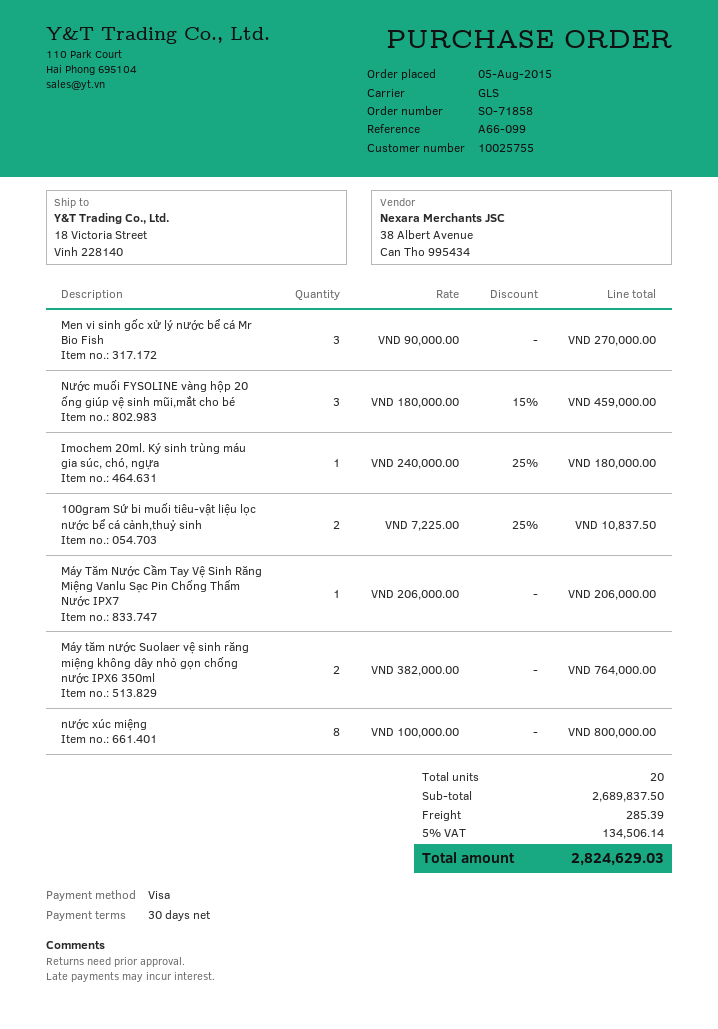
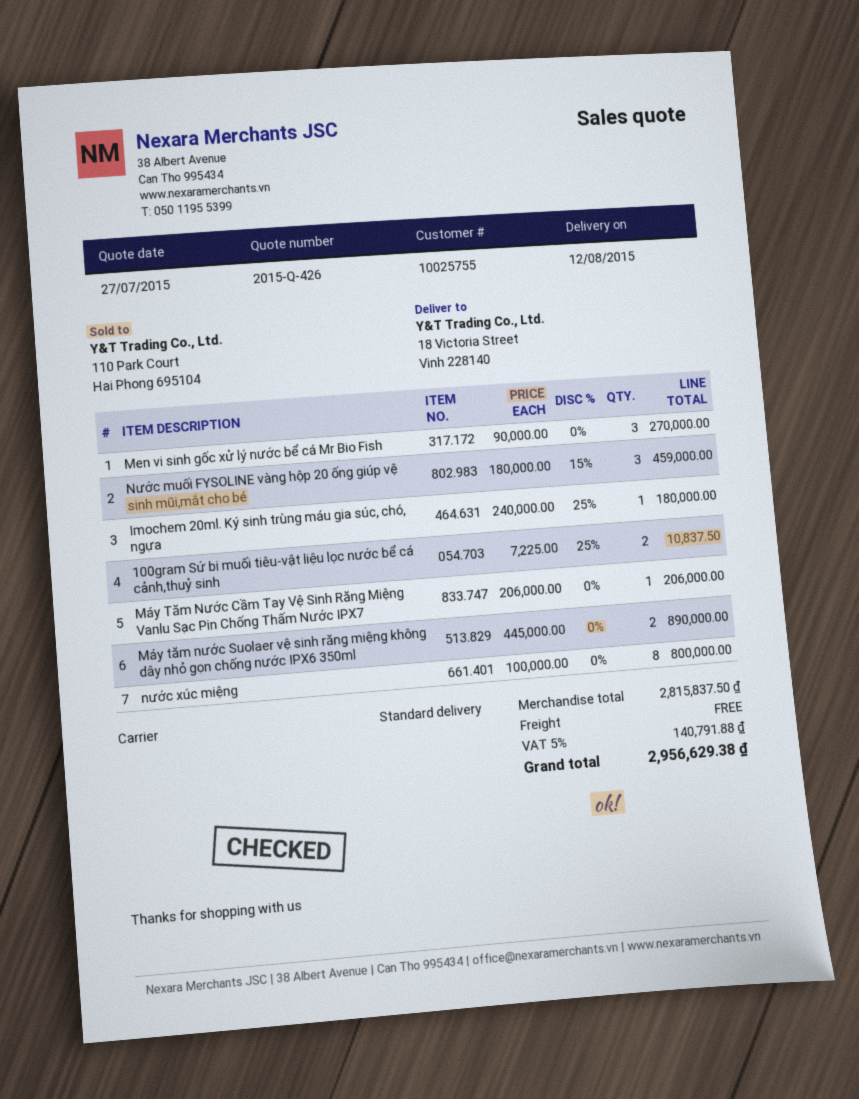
shipping method: GLS -> standard
Máy tăm nước Suolaer vệ sinh răng miệng không dây nhỏ gọn chống nước IPX6 350ml: 2 x 382000.00 = 764000.00 -> 2 x 445000.00 = 890000.00
subtotal: 2689837.50 -> 2815837.50
shipping: 285.39 -> 0.00
tax: 5% = 134506.14 -> 5% = 140791.88
total: 2824629.03 -> 2956629.38

